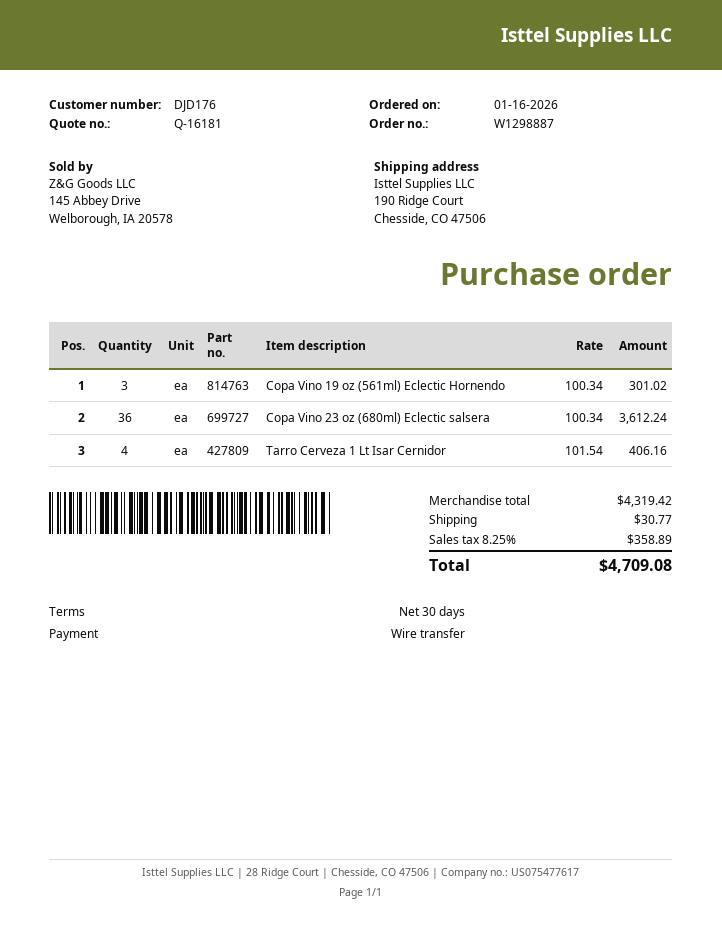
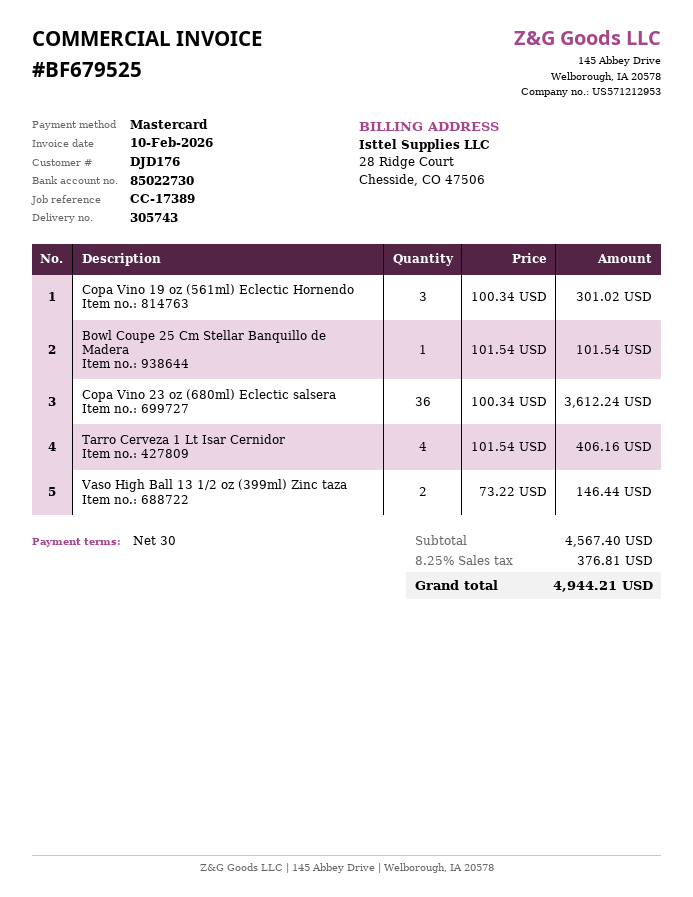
payment method: bank transfer -> Mastercard
Bowl Coupe 25 Cm Stellar Banquillo de Madera: none -> 1 x 101.54 = 101.54
Vaso High Ball 13 1/2 oz (399ml) Zinc taza: none -> 2 x 73.22 = 146.44
subtotal: 4319.42 -> 4567.40
shipping: 30.77 -> none
tax: 8.25% = 358.89 -> 8.25% = 376.81
total: 4709.08 -> 4944.21

